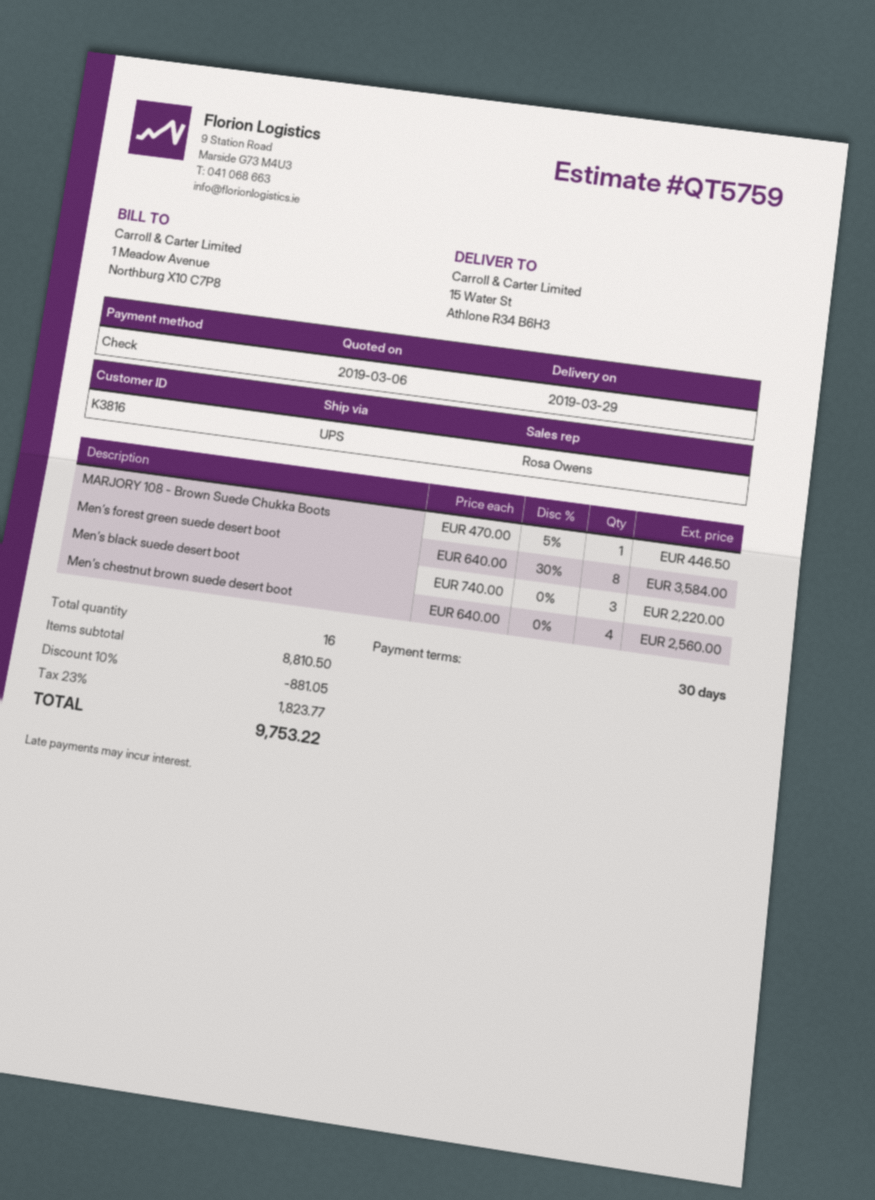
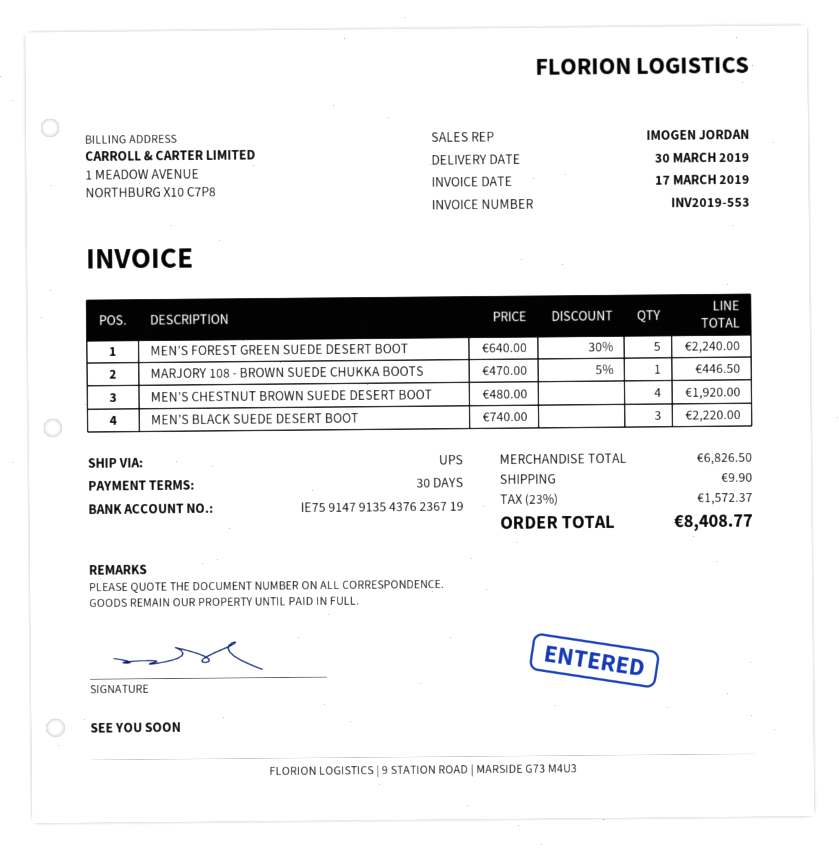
delivery date: 2019-03-29 -> 2019-03-30
sales rep: Rosa Owens -> IMOGEN JORDAN
Men’s forest green suede desert boot: 8 x 640.00 - 30% = 3584.00 -> 5 x 640.00 - 30% = 2240.00
Men’s chestnut brown suede desert boot: 4 x 640.00 = 2560.00 -> 4 x 480.00 = 1920.00
subtotal: 8810.50 -> 6826.50
discount: 10% = 881.05 -> none
shipping: none -> 9.90
tax: 23% = 1823.77 -> 23% = 1572.37
total: 9753.22 -> 8408.77

